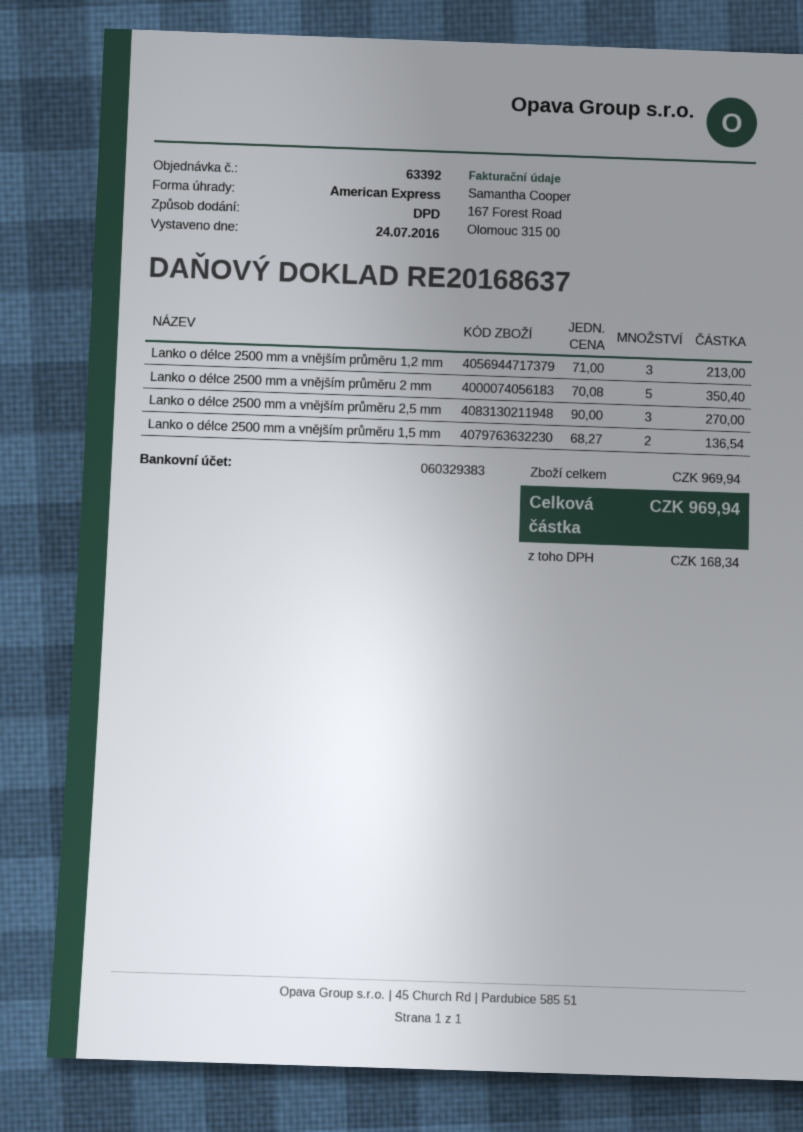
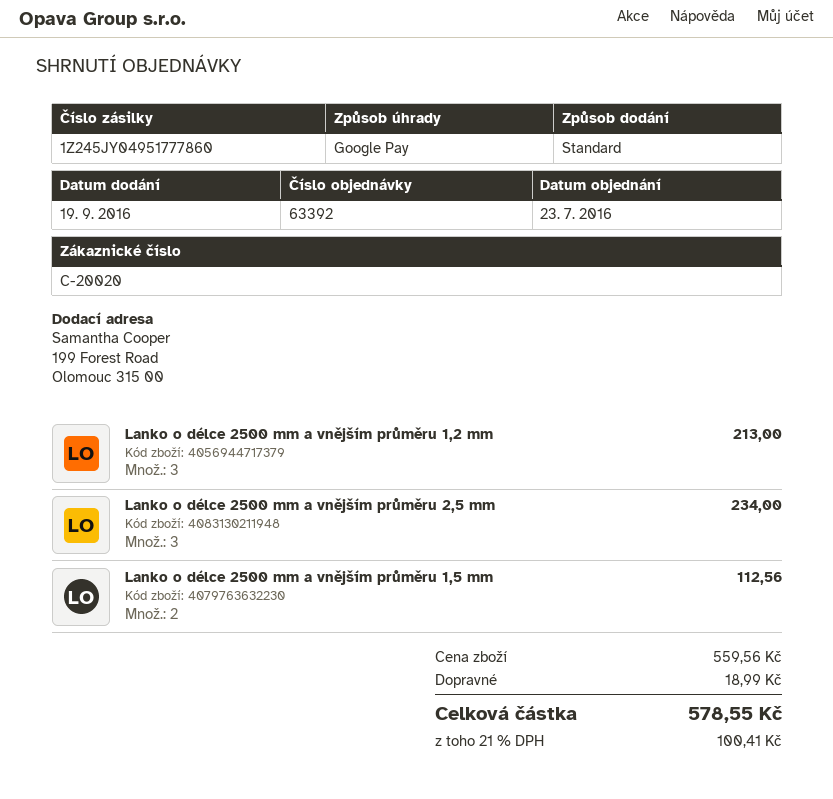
payment method: American Express -> Google Pay
shipping method: DPD -> standard
Lanko o délce 2500 mm a vnějším průměru 2 mm: 5 for 350.40 -> none
Lanko o délce 2500 mm a vnějším průměru 2,5 mm: 3 for 270.00 -> 3 for 234.00
Lanko o délce 2500 mm a vnějším průměru 1,5 mm: 2 for 136.54 -> 2 for 112.56
subtotal: 969.94 -> 559.56
shipping: none -> 18.99
tax: 168.34 -> 100.41
total: 969.94 -> 578.55

